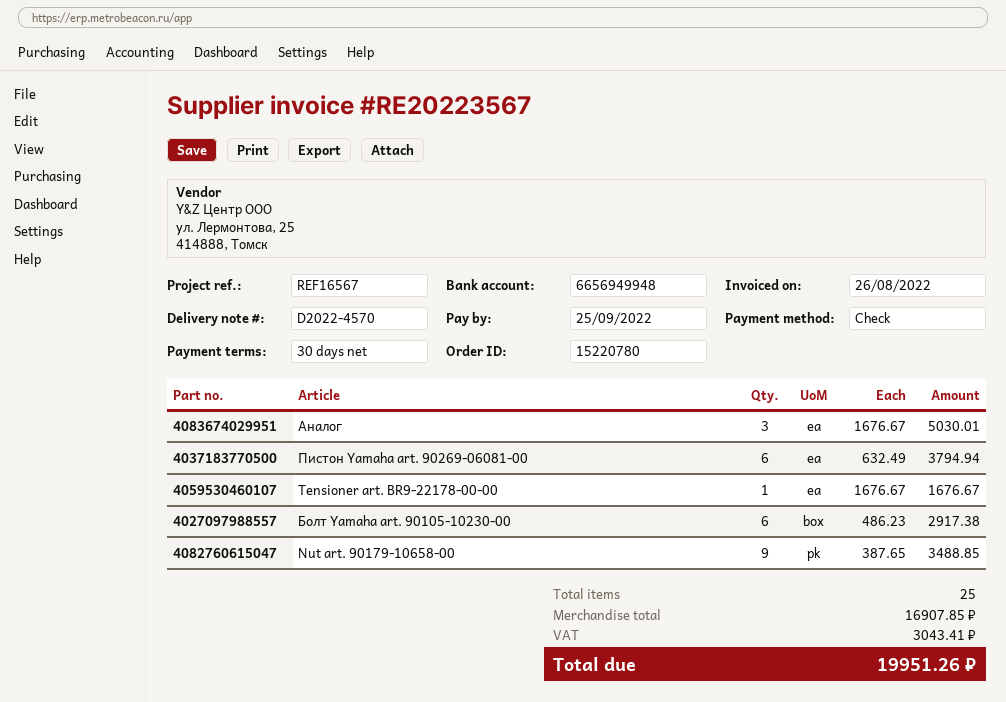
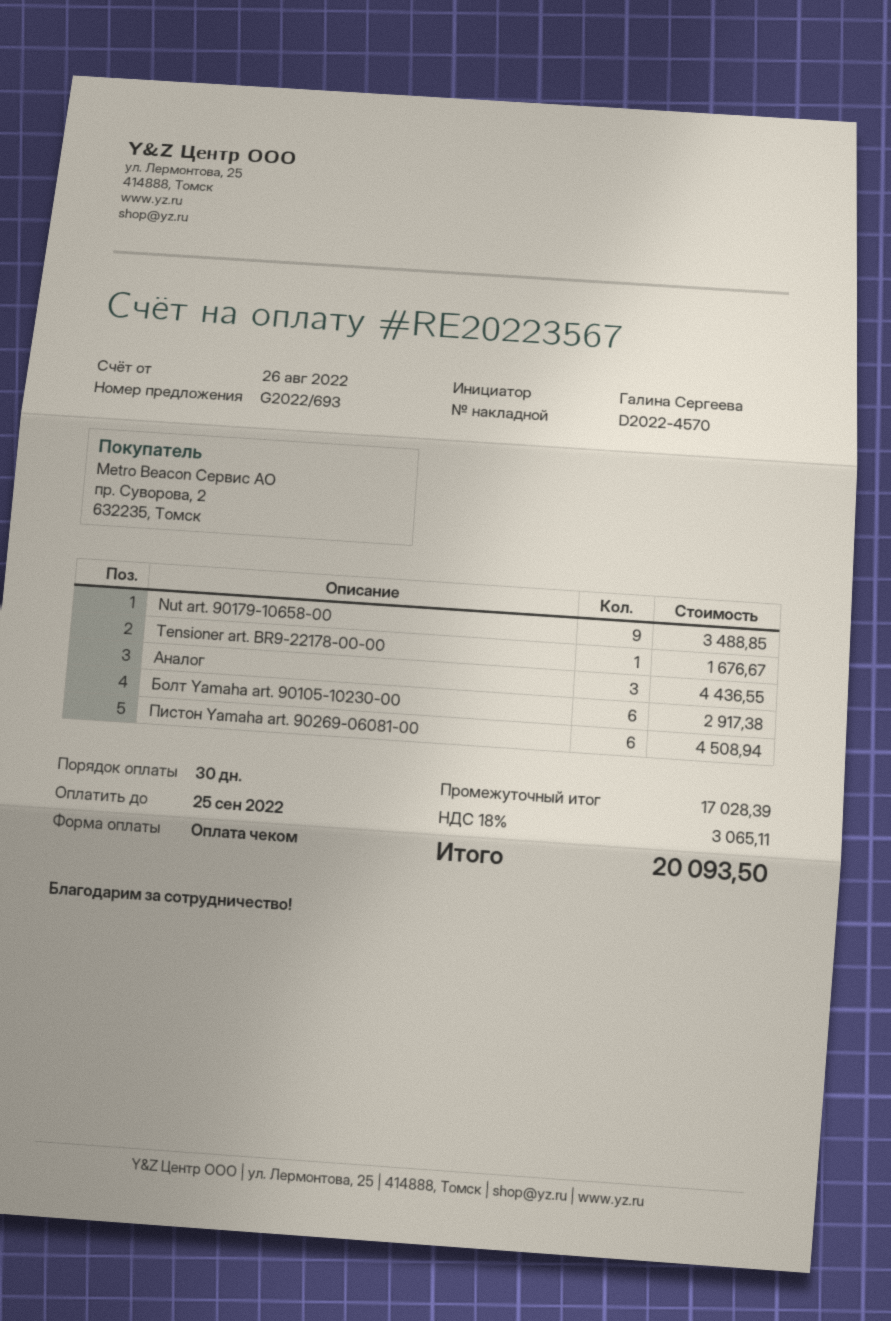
Аналог: 3 for 5030.01 -> 3 for 4436.55
Пистон Yamaha art. 90269-06081-00: 6 for 3794.94 -> 6 for 4508.94
subtotal: 16907.85 -> 17028.39
tax: 3043.41 -> 3065.11
total: 19951.26 -> 20093.50

